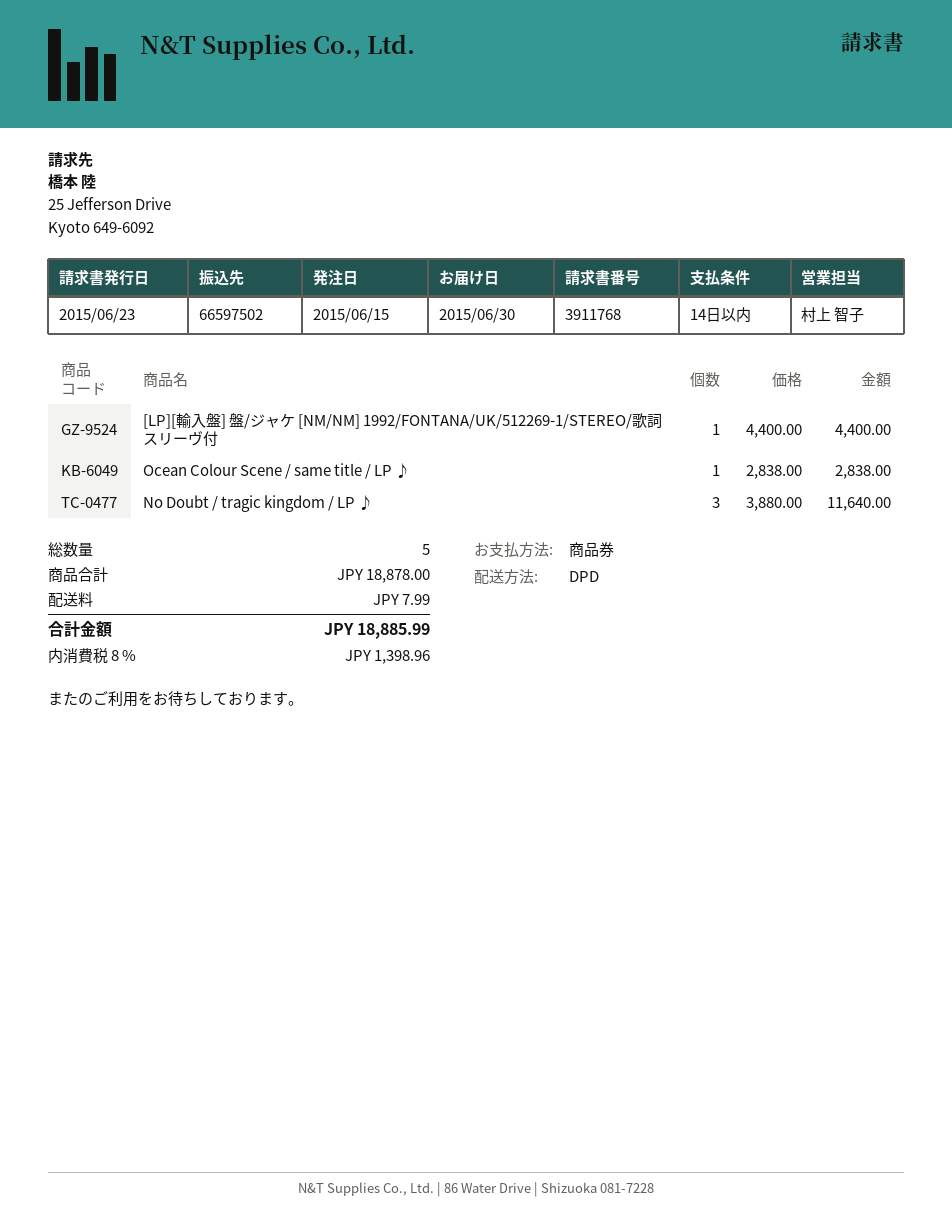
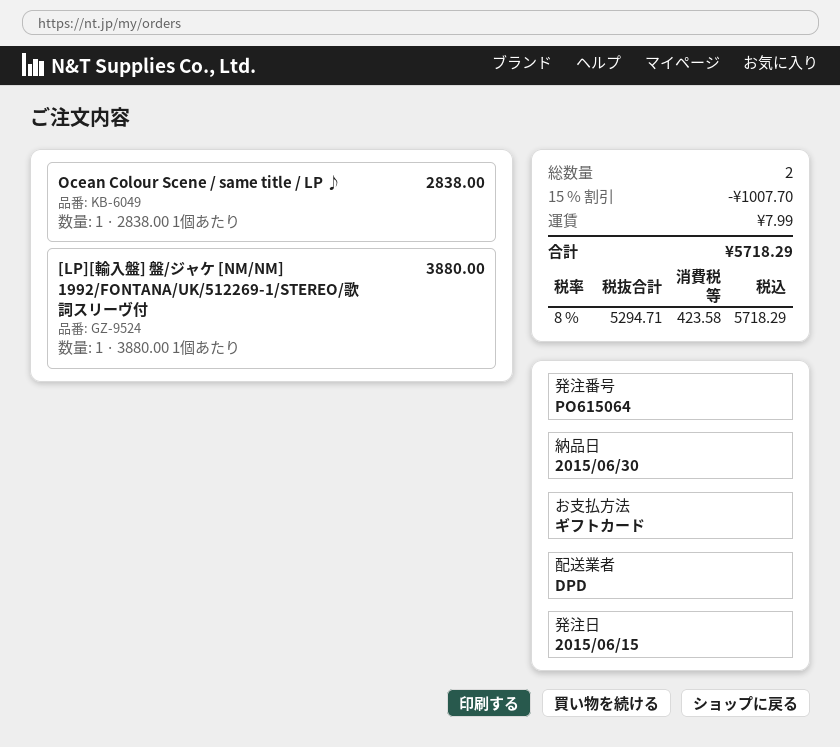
[LP][輸入盤] 盤/ジャケ [NM/NM] 1992/FONTANA/UK/512269-1/STEREO/歌詞スリーヴ付: 1 x 4400.00 = 4400.00 -> 1 x 3880.00 = 3880.00
No Doubt / tragic kingdom / LP ♪: 3 x 3880.00 = 11640.00 -> none
total quantity: 5 -> 2
discount: none -> 15% = 1007.70
tax: 8% = 1398.96 -> 8% = 423.58
total: 18885.99 -> 5718.29

